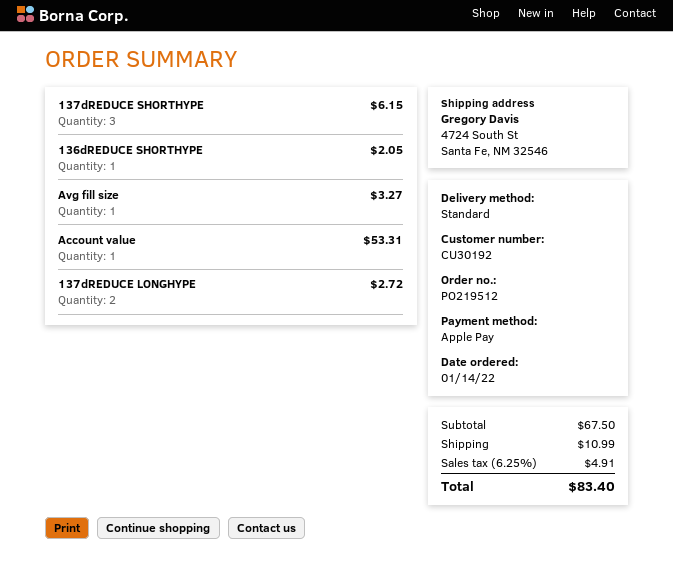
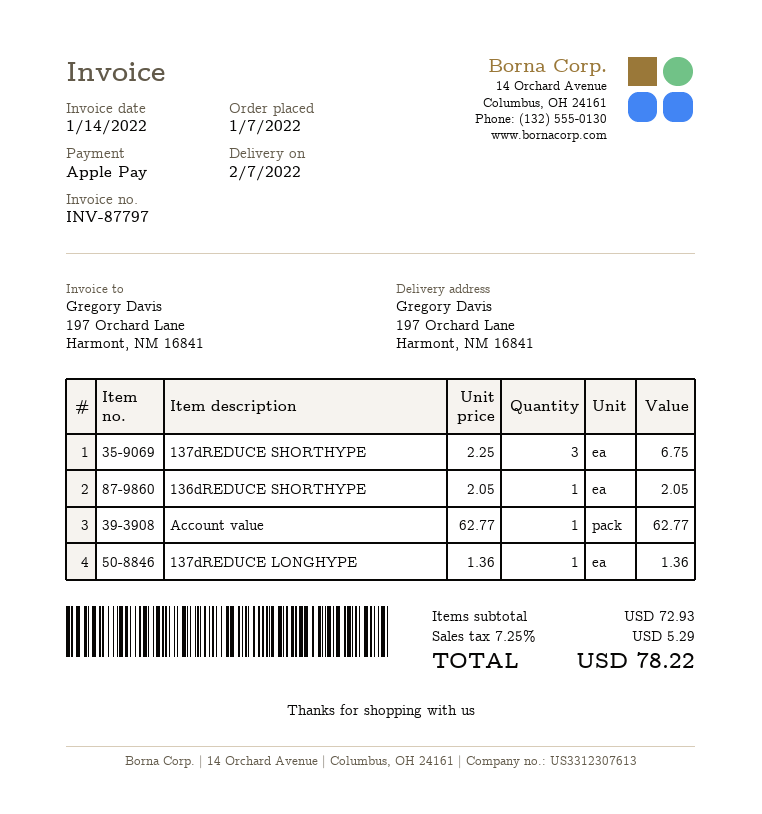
order date: 2022-01-14 -> 2022-01-07
ship to: 4724 South St, Santa Fe, NM 32546 -> 197 Orchard Lane, Harmont, NM 16841
137dREDUCE SHORTHYPE: 3 for 6.15 -> 3 for 6.75
Avg fill size: 1 for 3.27 -> none
Account value: 1 for 53.31 -> 1 for 62.77
137dREDUCE LONGHYPE: 2 for 2.72 -> 1 for 1.36
subtotal: 67.50 -> 72.93
shipping: 10.99 -> none
tax: 6.25% = 4.91 -> 7.25% = 5.29
total: 83.40 -> 78.22

